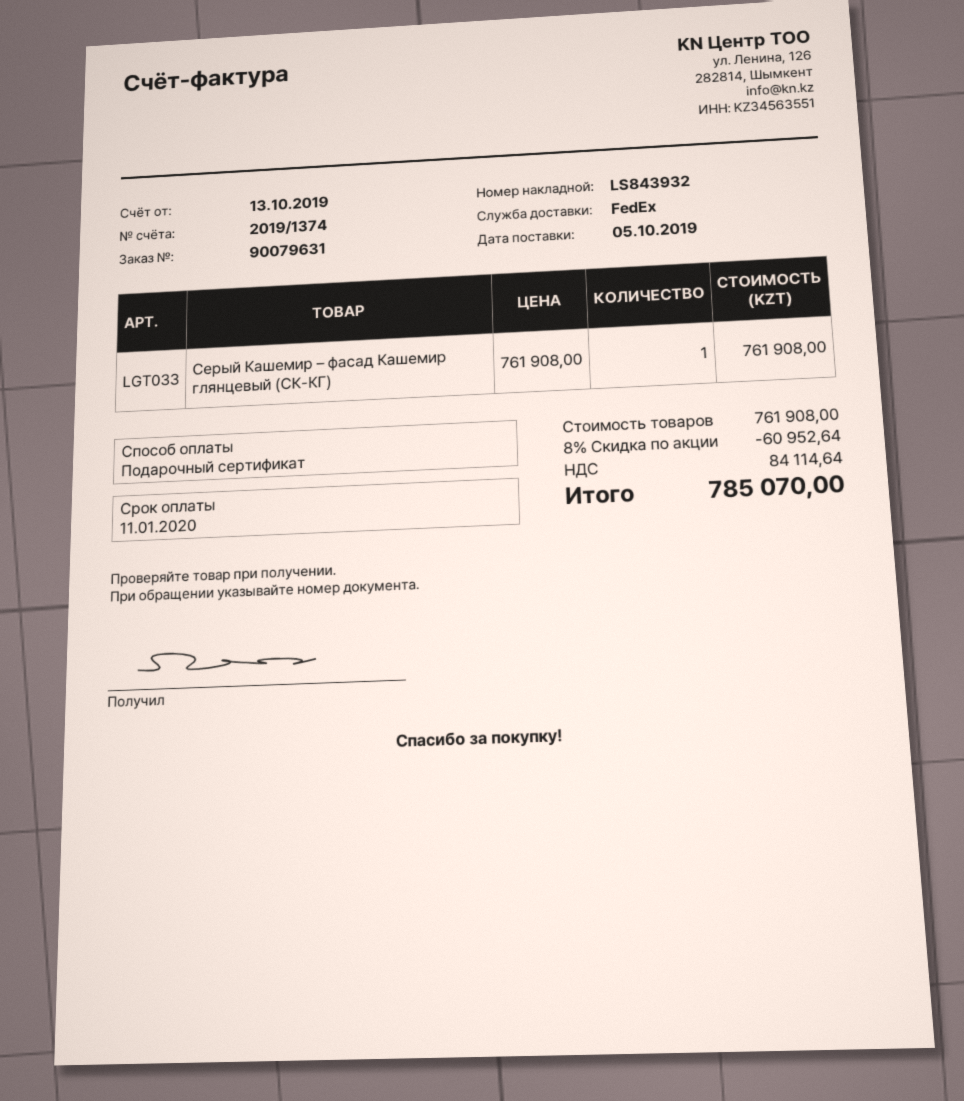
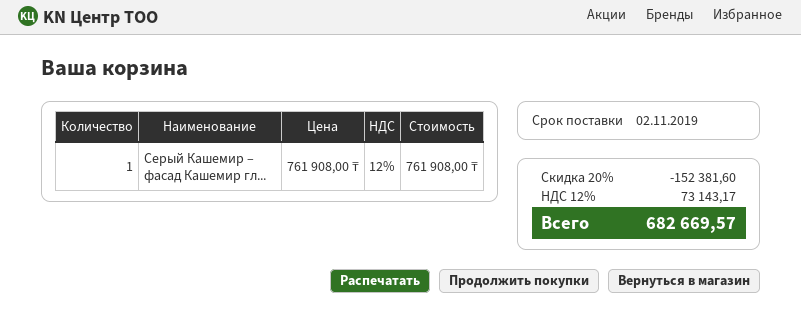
delivery date: 2019-10-05 -> 2019-11-02
discount: 8% = 60952.64 -> 20% = 152381.60
tax: 84114.64 -> 73143.17
total: 785070.00 -> 682669.57

